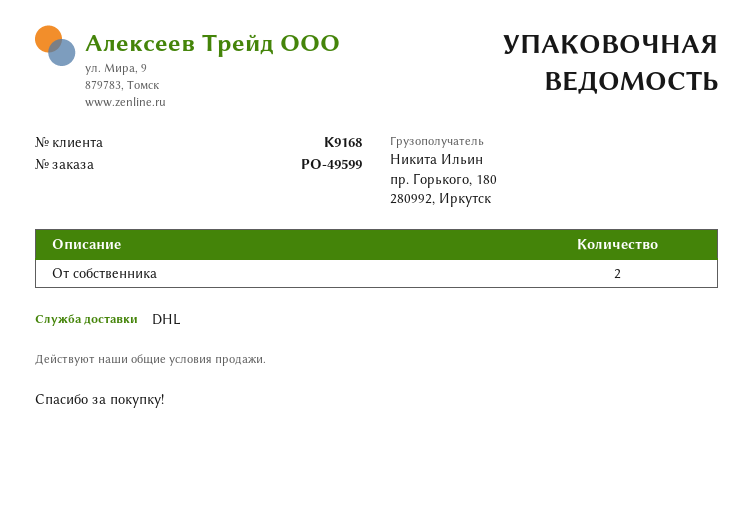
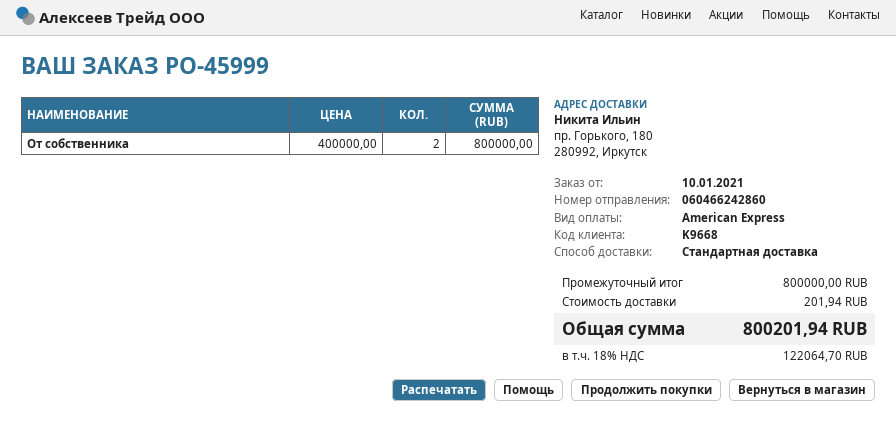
order number: PO-49599 -> PO-45999
customer number: K9168 -> K9668
shipping method: DHL -> standard

